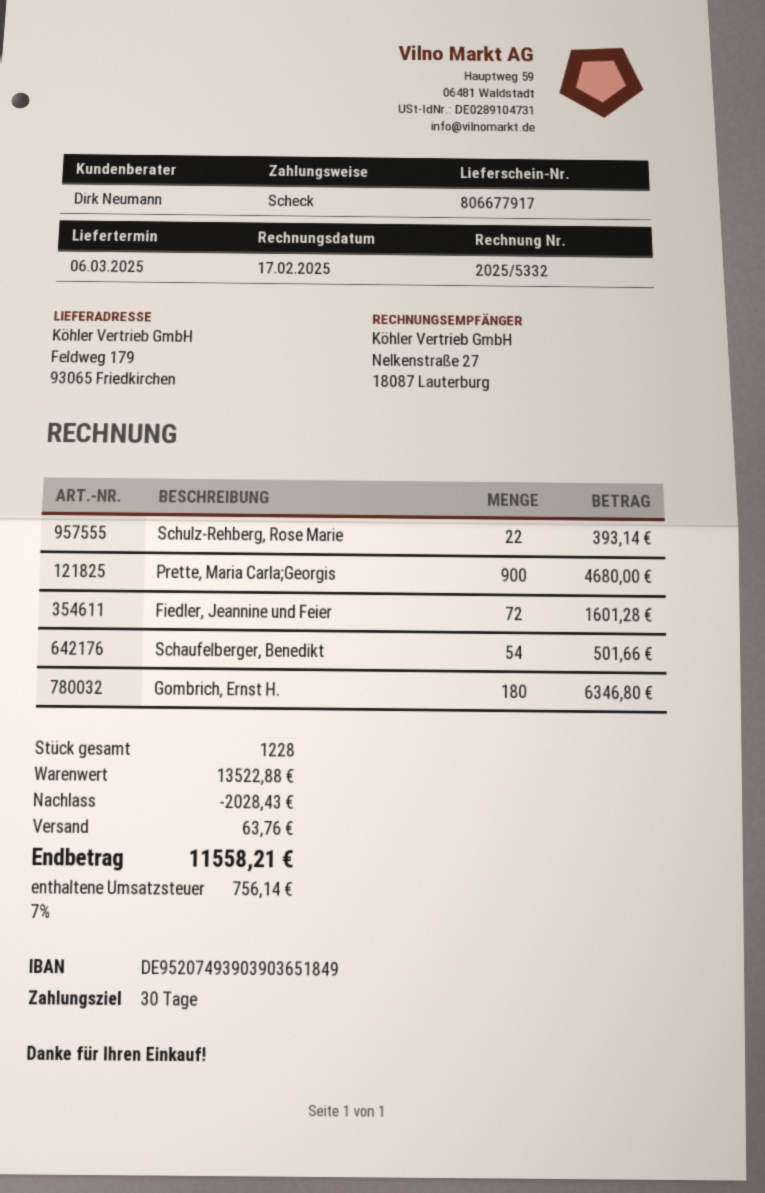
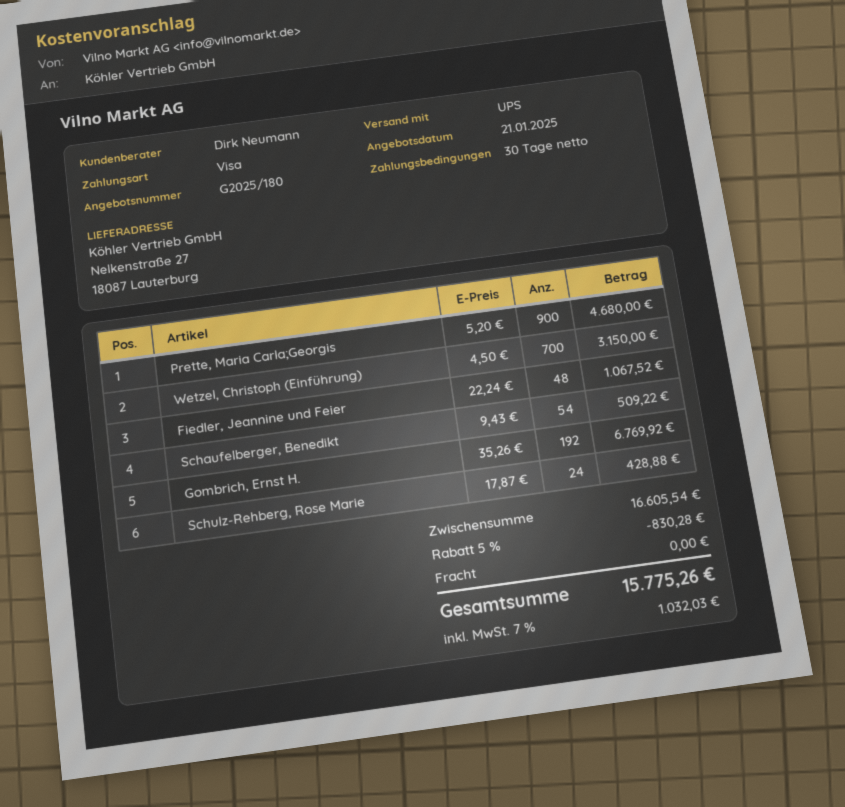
payment method: cheque -> Visa
ship to: Feldweg 179, 93065 Friedkirchen -> Nelkenstraße 27, 18087 Lauterburg
Schulz-Rehberg, Rose Marie: 22 for 393.14 -> 24 for 428.88
Fiedler, Jeannine und Feier: 72 for 1601.28 -> 48 for 1067.52
Schaufelberger, Benedikt: 54 for 501.66 -> 54 for 509.22
Gombrich, Ernst H.: 180 for 6346.80 -> 192 for 6769.92
Wetzel, Christoph (Einführung): none -> 700 for 3150.00
subtotal: 13522.88 -> 16605.54
discount: 2028.43 -> 830.28
shipping: 63.76 -> 0.00
tax: 7% = 756.14 -> 7% = 1032.03
total: 11558.21 -> 15775.26

